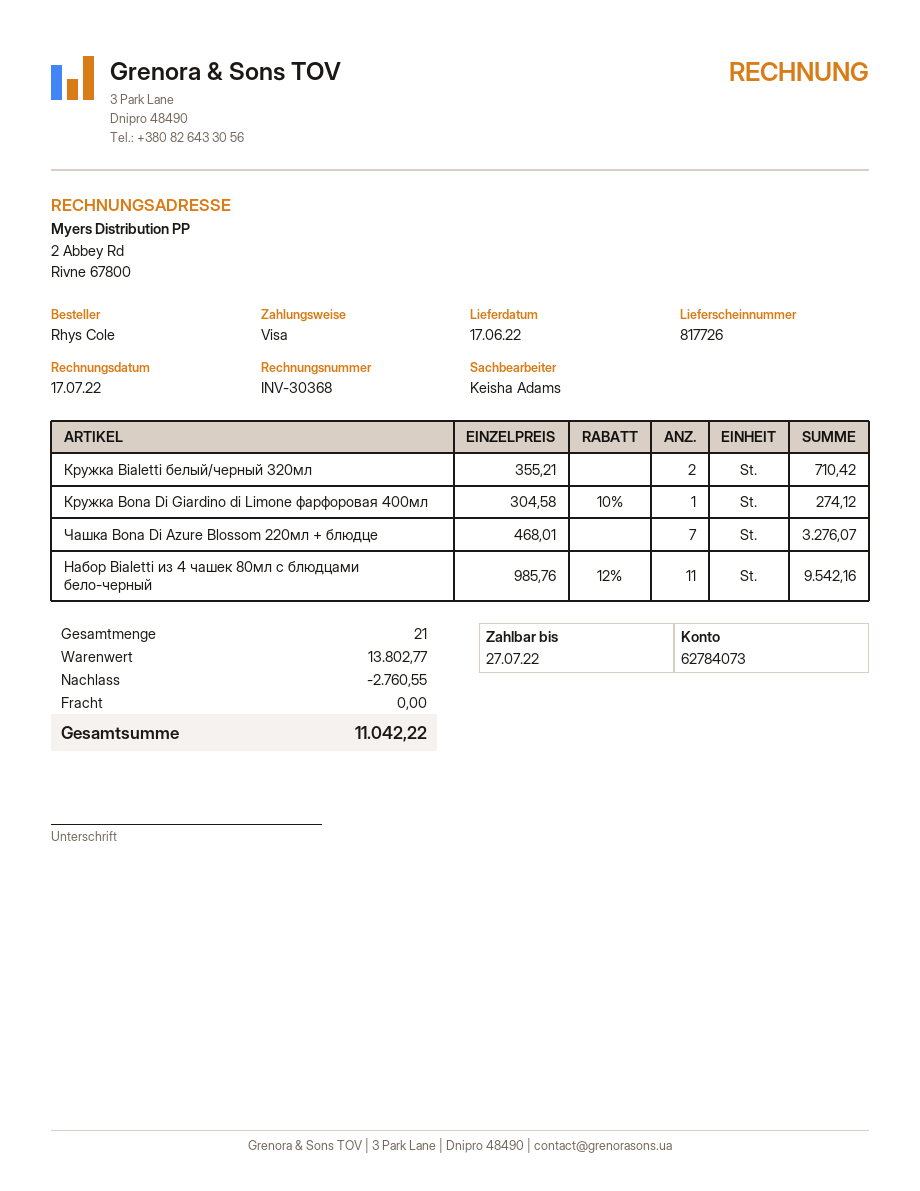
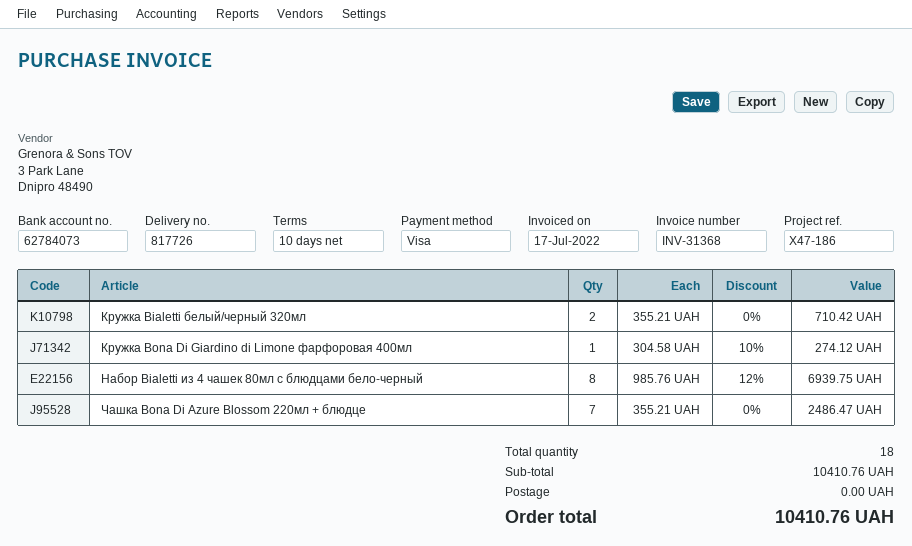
invoice number: INV-30368 -> INV-31368
Чашка Bona Di Azure Blossom 220мл + блюдце: 7 x 468.01 = 3276.07 -> 7 x 355.21 = 2486.47
Набор Bialetti из 4 чашек 80мл с блюдцами бело-черный: 11 x 985.76 - 12% = 9542.16 -> 8 x 985.76 - 12% = 6939.75
total quantity: 21 -> 18
subtotal: 13802.77 -> 10410.76
discount: 2760.55 -> none
total: 11042.22 -> 10410.76

